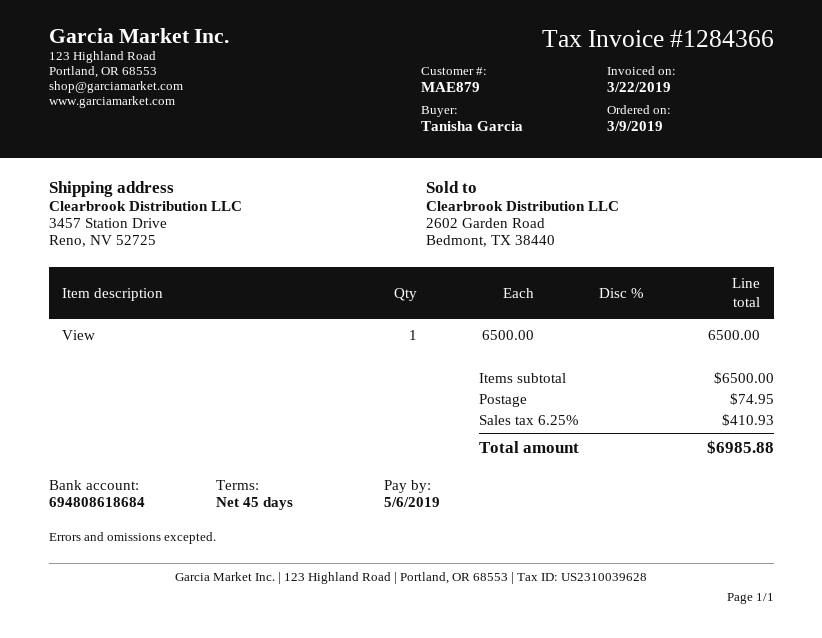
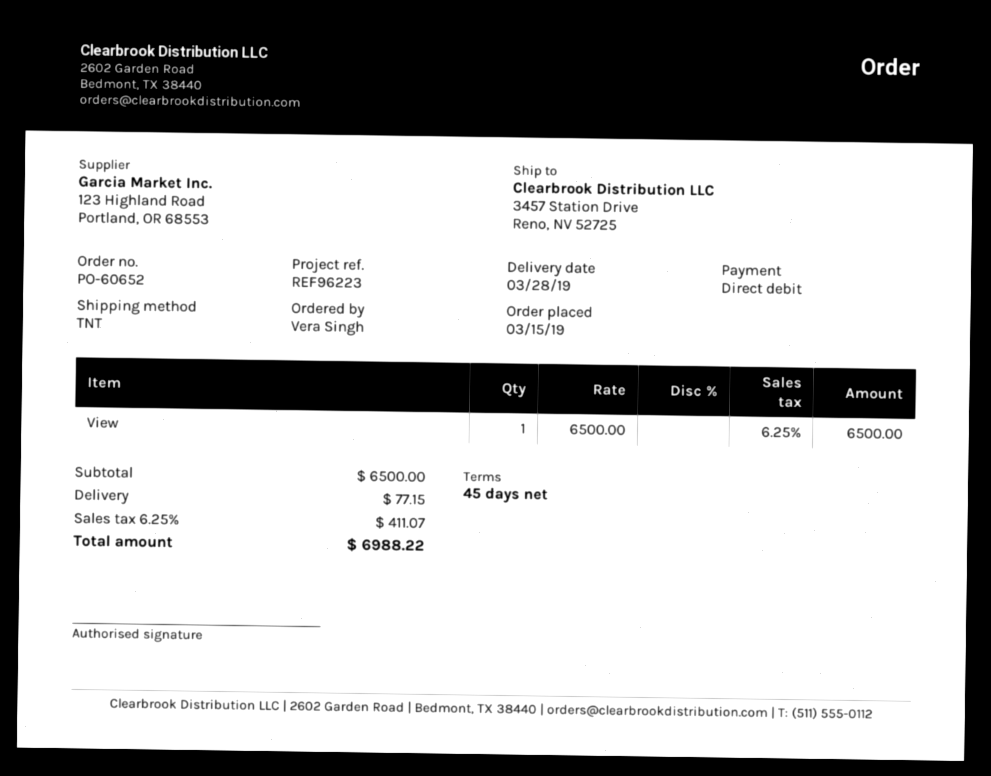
order date: 2019-03-09 -> 2019-03-15
ordered by: Tanisha Garcia -> Vera Singh
shipping: 74.95 -> 77.15
tax: 6.25% = 410.93 -> 6.25% = 411.07
total: 6985.88 -> 6988.22

